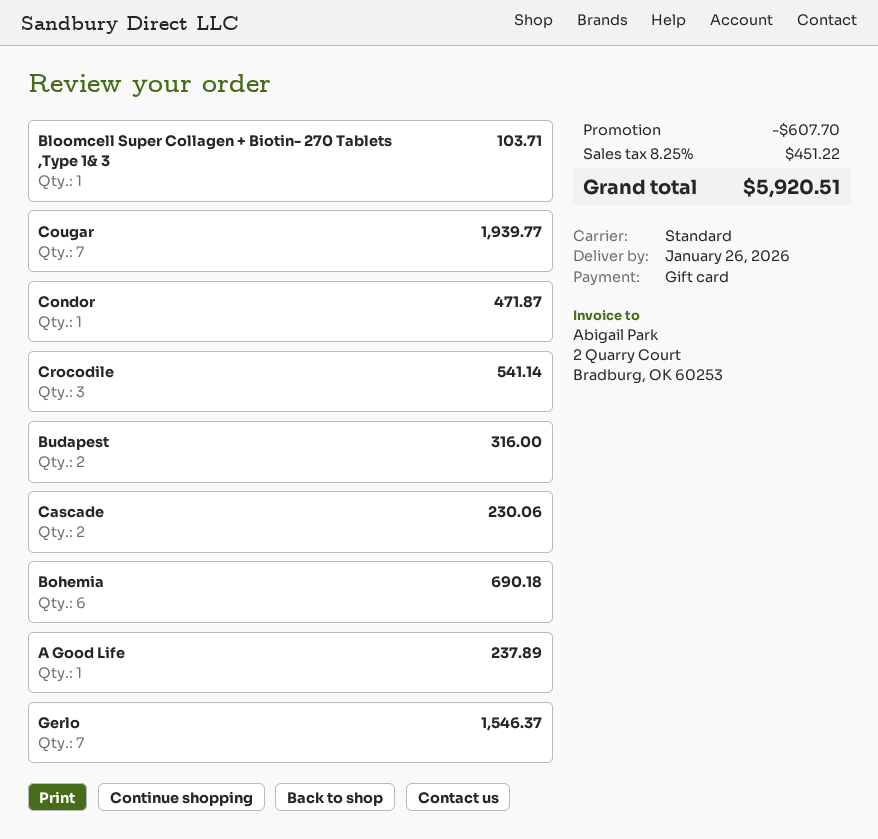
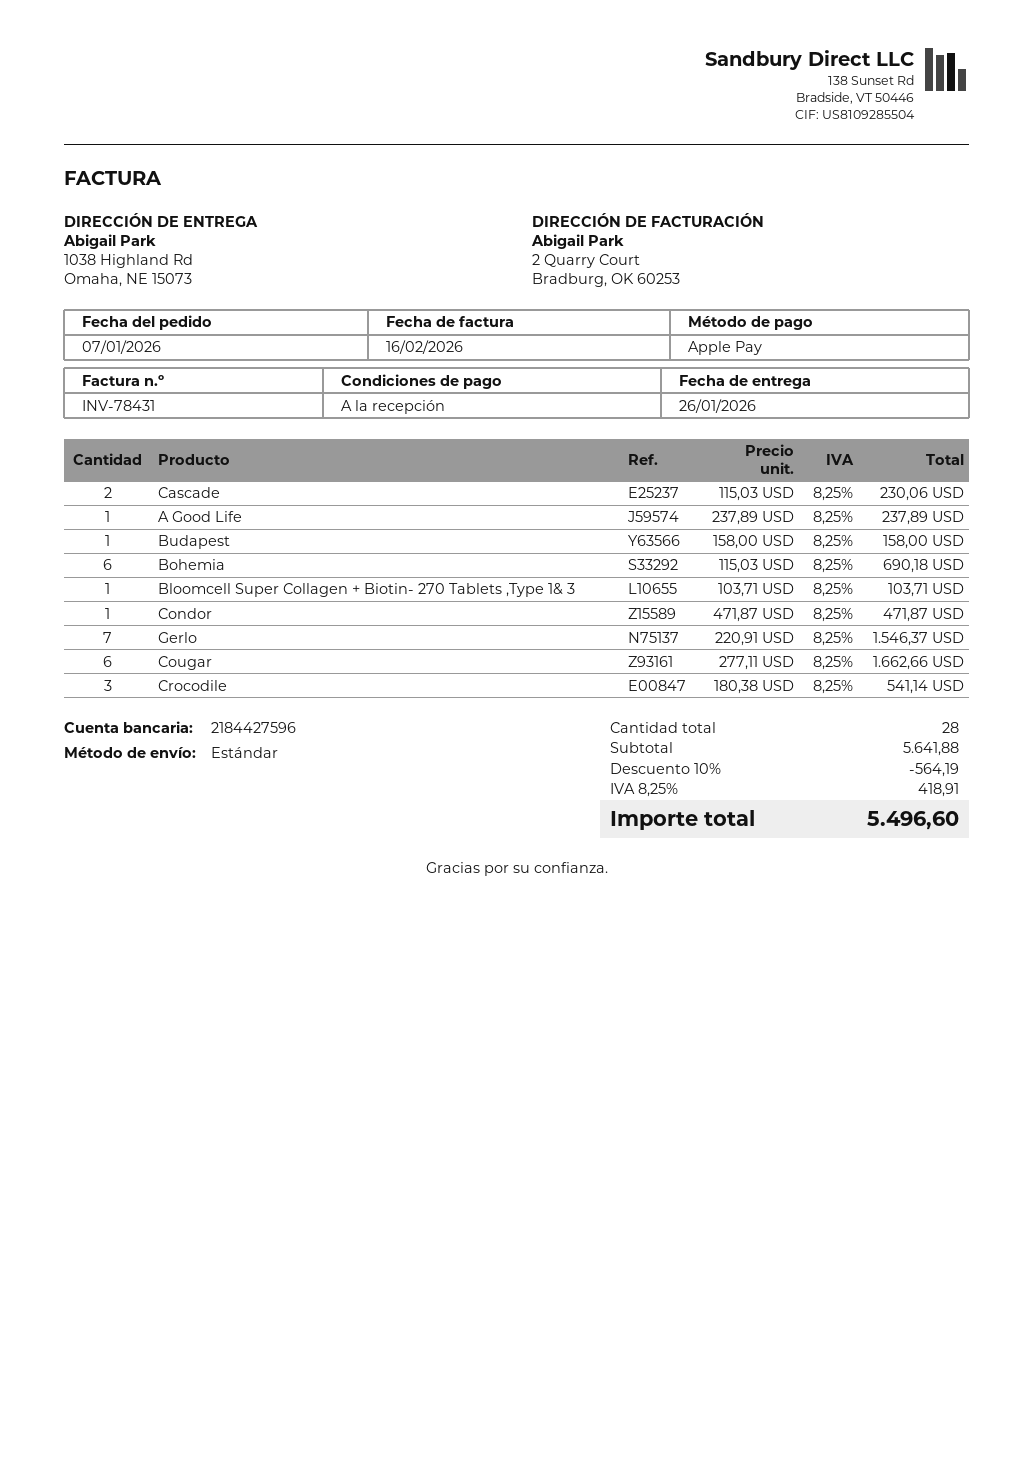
payment method: gift card -> Apple Pay
Cougar: 7 for 1939.77 -> 6 for 1662.66
Budapest: 2 for 316.00 -> 1 for 158.00
discount: 607.70 -> 564.19
tax: 8.25% = 451.22 -> 8.25% = 418.91
total: 5920.51 -> 5496.60

